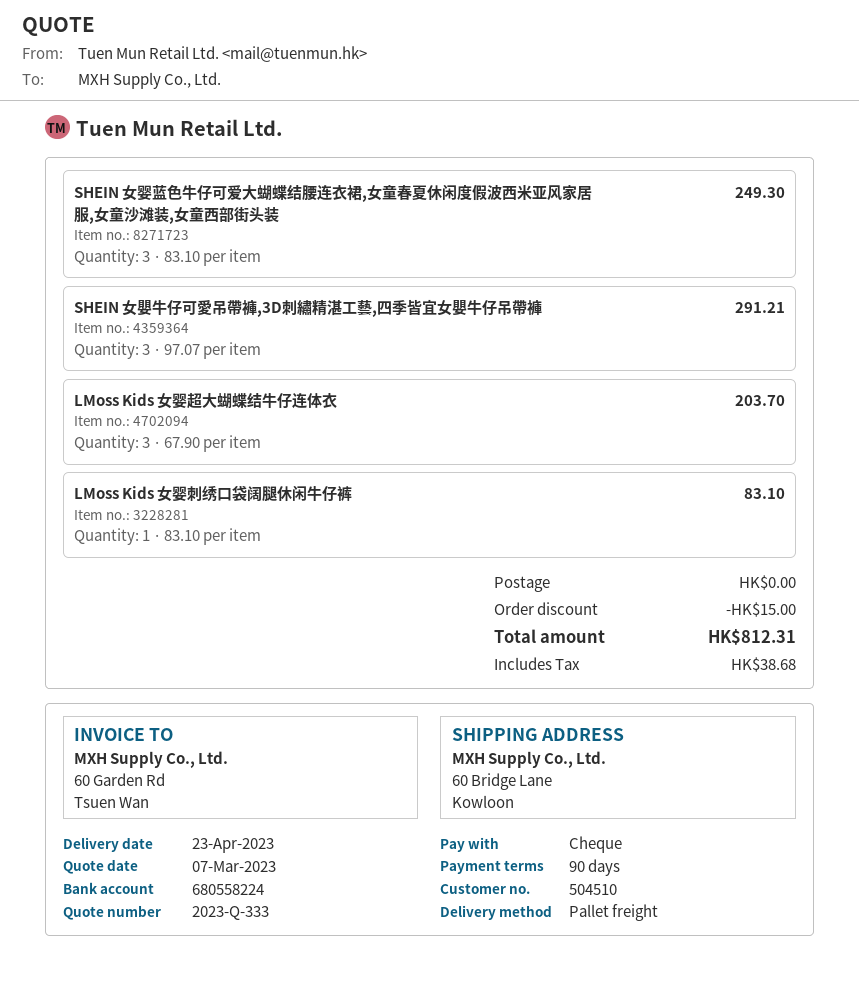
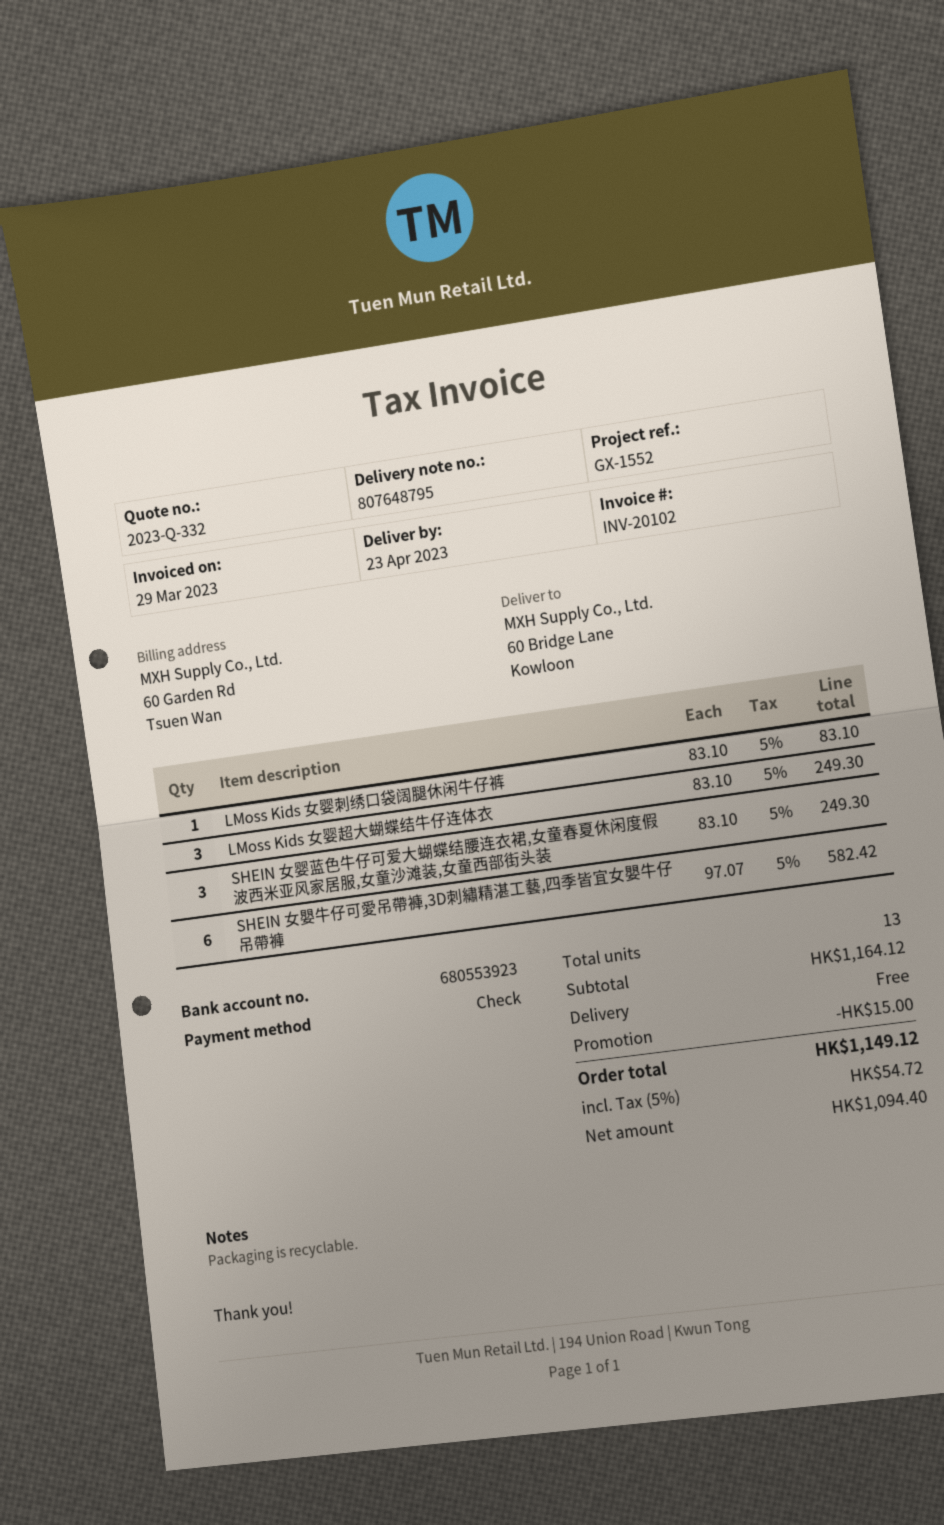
quote number: 2023-Q-333 -> 2023-Q-332
bank account: 680558224 -> 680553923
SHEIN 女嬰牛仔可愛吊帶褲,3D刺繡精湛工藝,四季皆宜女嬰牛仔吊帶褲: 3 x 97.07 = 291.21 -> 6 x 97.07 = 582.42
LMoss Kids 女婴超大蝴蝶结牛仔连体衣: 3 x 67.90 = 203.70 -> 3 x 83.10 = 249.30
tax: 38.68 -> 54.72
total: 812.31 -> 1149.12

